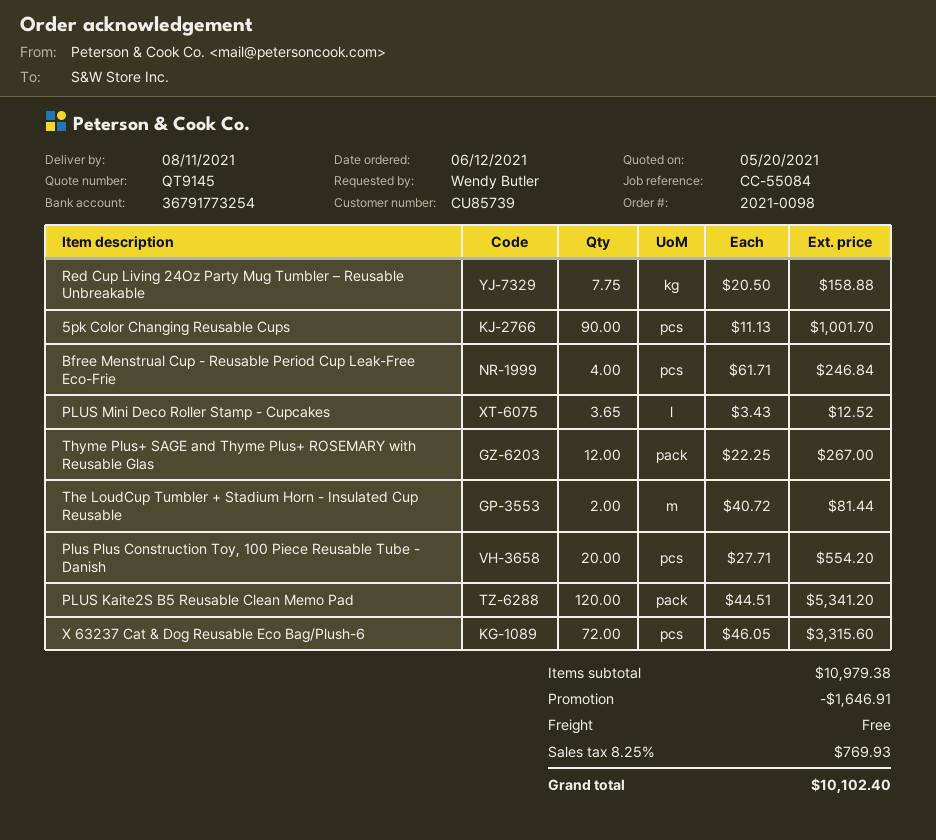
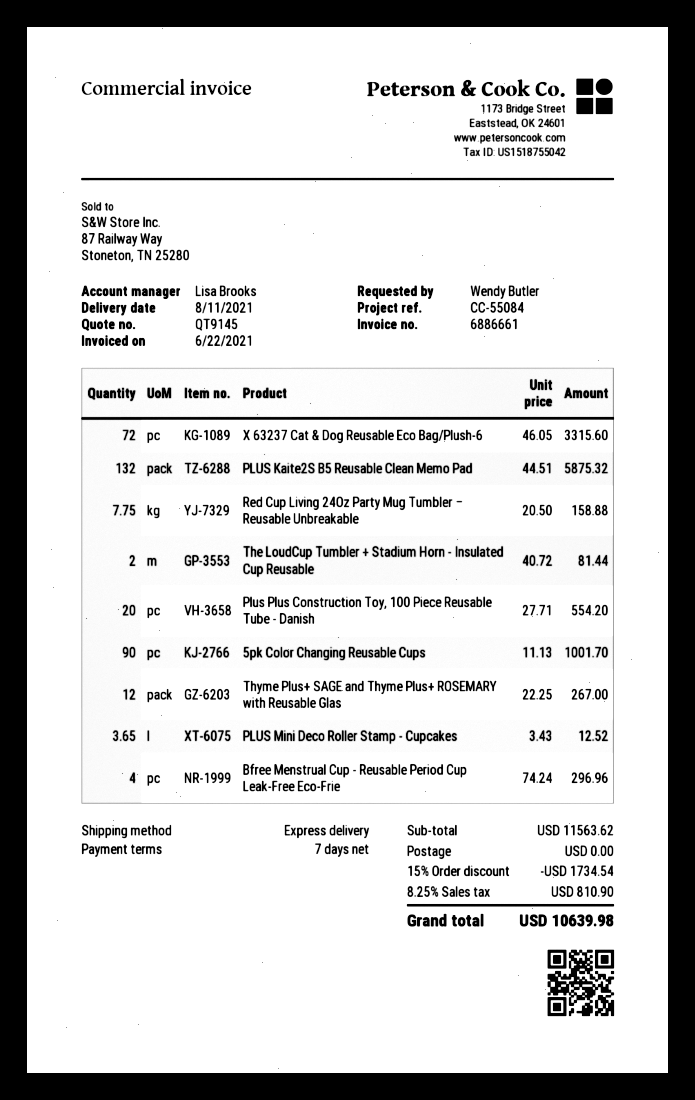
Bfree Menstrual Cup - Reusable Period Cup Leak-Free Eco-Frie: 4 x 61.71 = 246.84 -> 4 x 74.24 = 296.96
PLUS Kaite2S B5 Reusable Clean Memo Pad: 120 x 44.51 = 5341.20 -> 132 x 44.51 = 5875.32
subtotal: 10979.38 -> 11563.62
discount: 1646.91 -> 1734.54
tax: 8.25% = 769.93 -> 8.25% = 810.90
total: 10102.40 -> 10639.98

